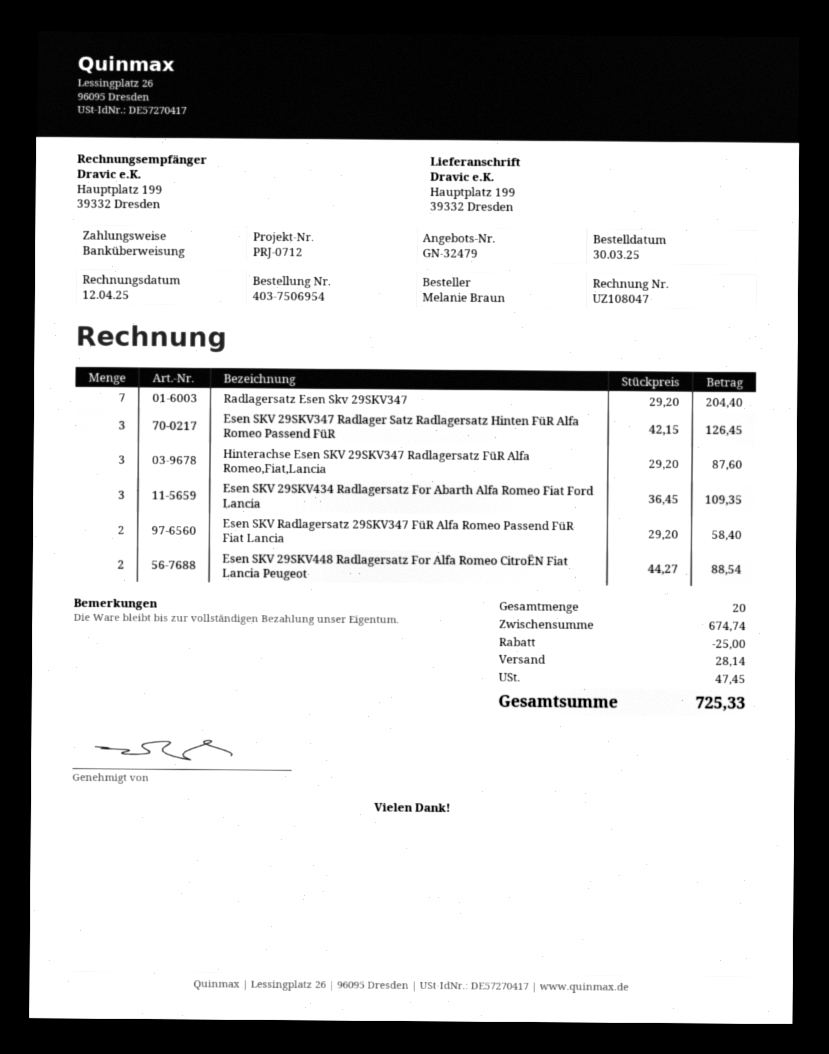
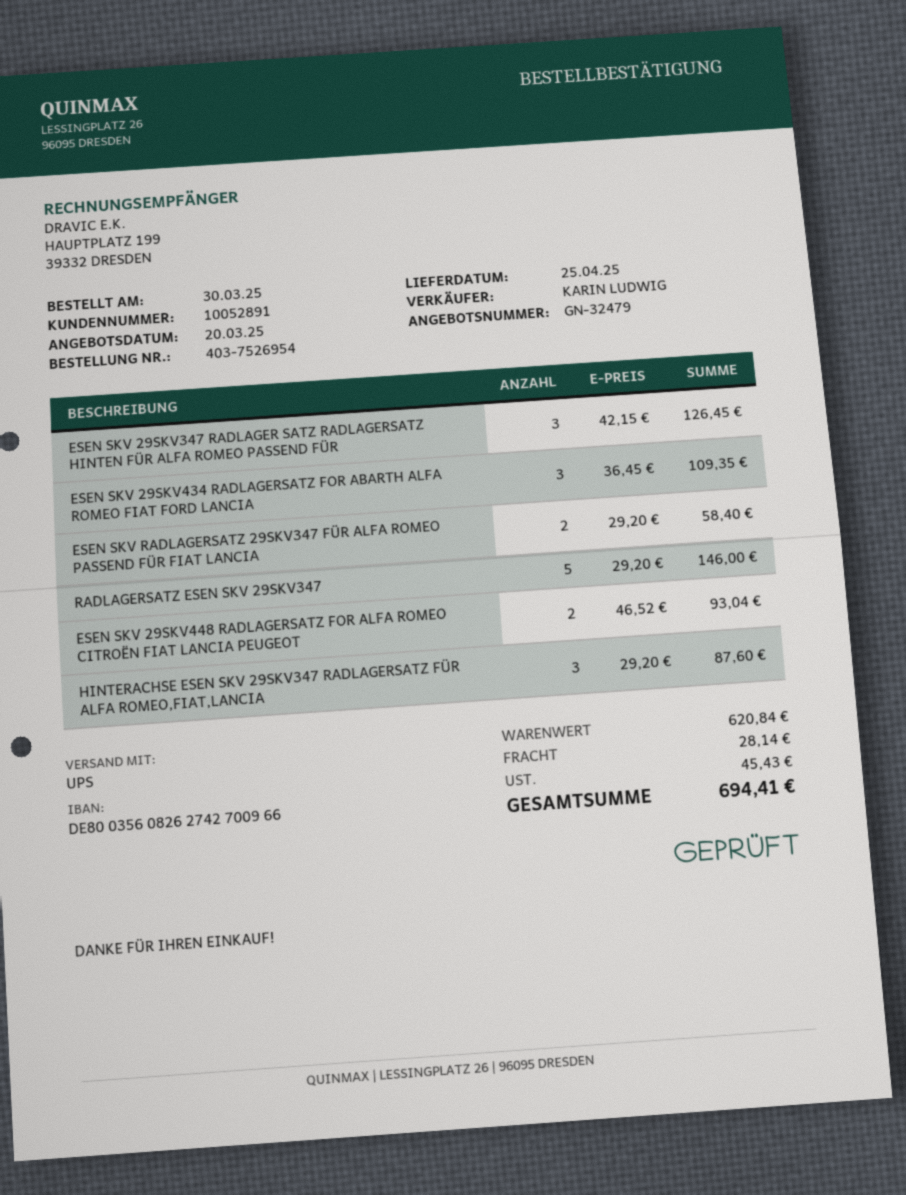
order number: 403-7506954 -> 403-7526954
Radlagersatz Esen Skv 29SKV347: 7 x 29.20 = 204.40 -> 5 x 29.20 = 146.00
Esen SKV 29SKV448 Radlagersatz For Alfa Romeo CitroËN Fiat Lancia Peugeot: 2 x 44.27 = 88.54 -> 2 x 46.52 = 93.04
subtotal: 674.74 -> 620.84
discount: 25.00 -> none
tax: 47.45 -> 45.43
total: 725.33 -> 694.41

